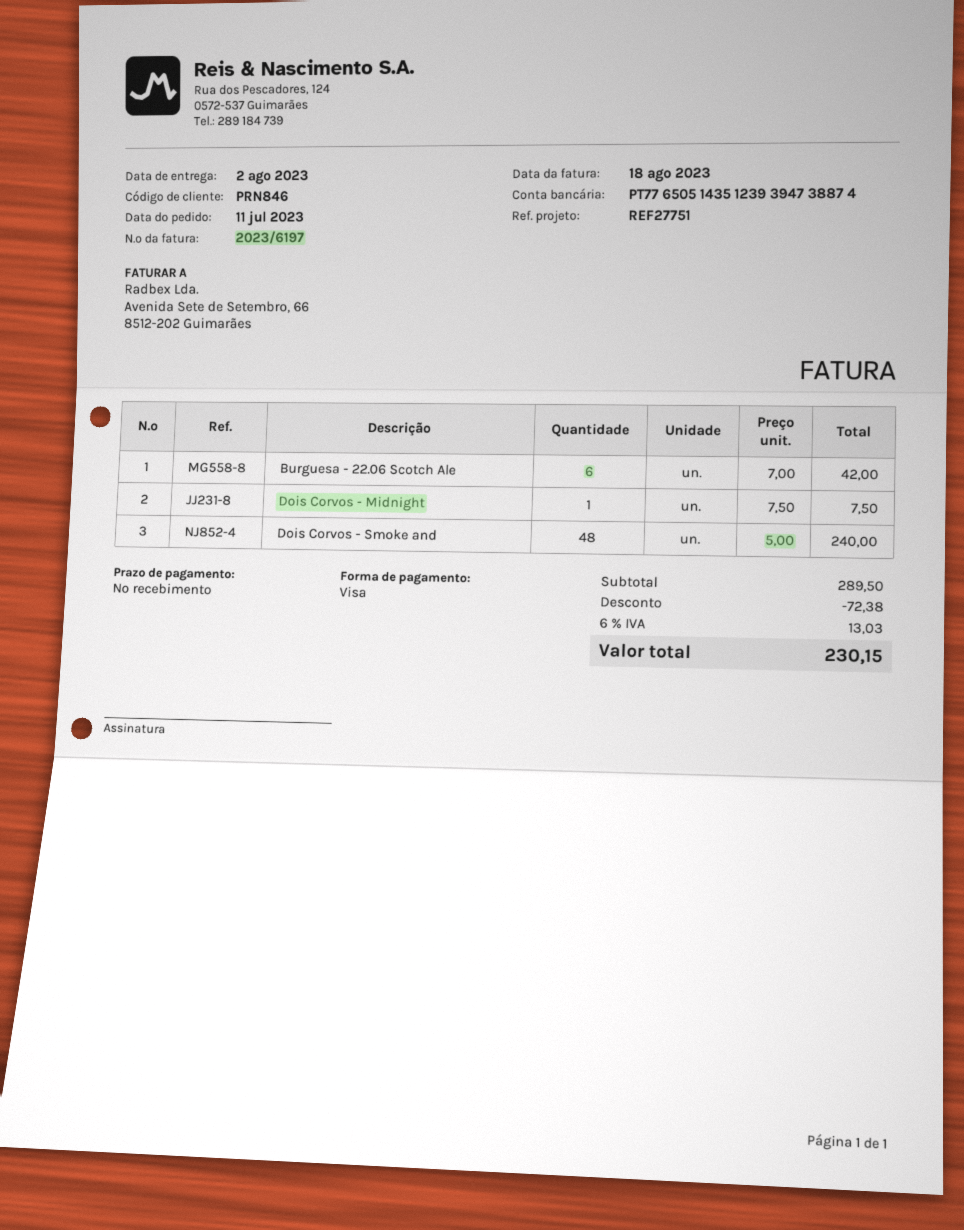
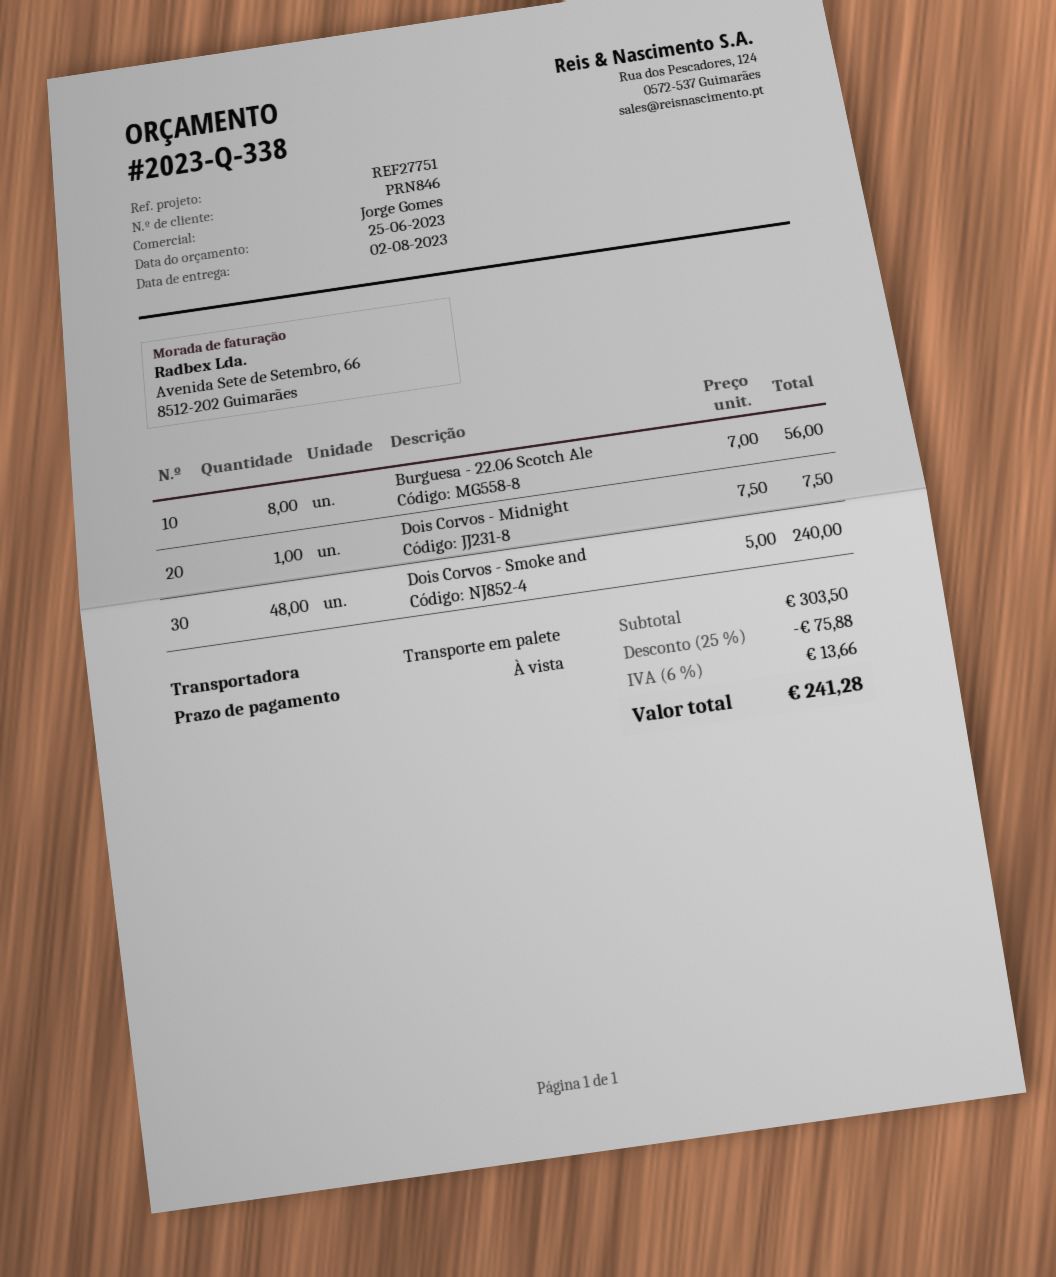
Burguesa - 22.06 Scotch Ale: 6 x 7.00 = 42.00 -> 8 x 7.00 = 56.00
subtotal: 289.50 -> 303.50
discount: 72.38 -> 75.88
tax: 6% = 13.03 -> 6% = 13.66
total: 230.15 -> 241.28

